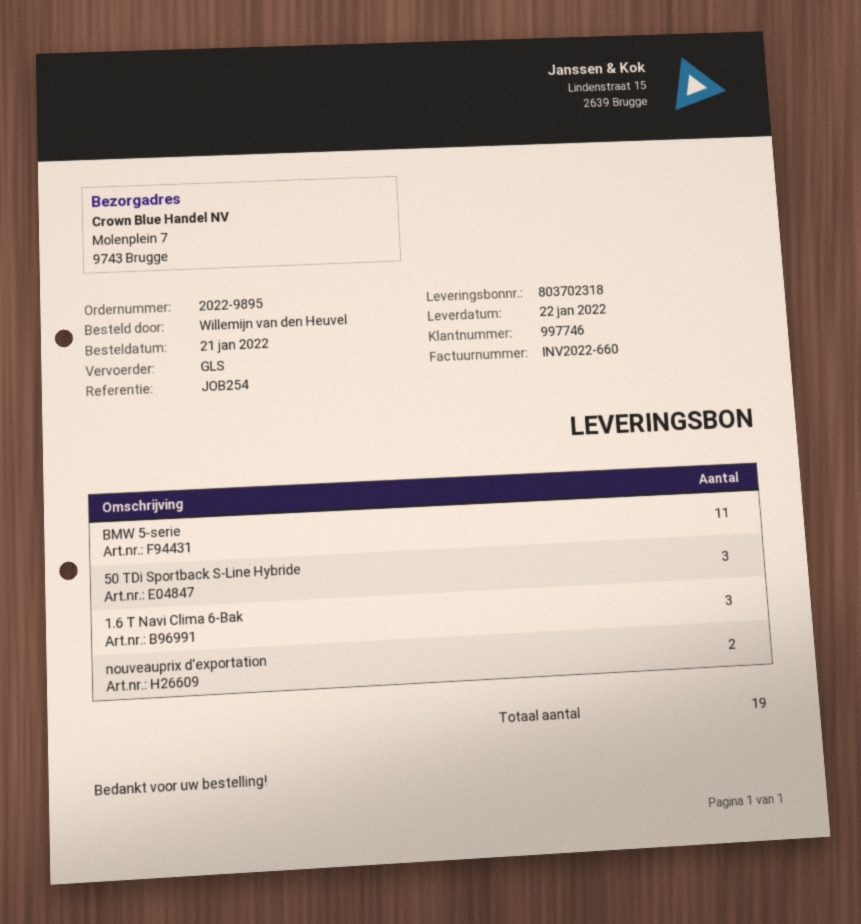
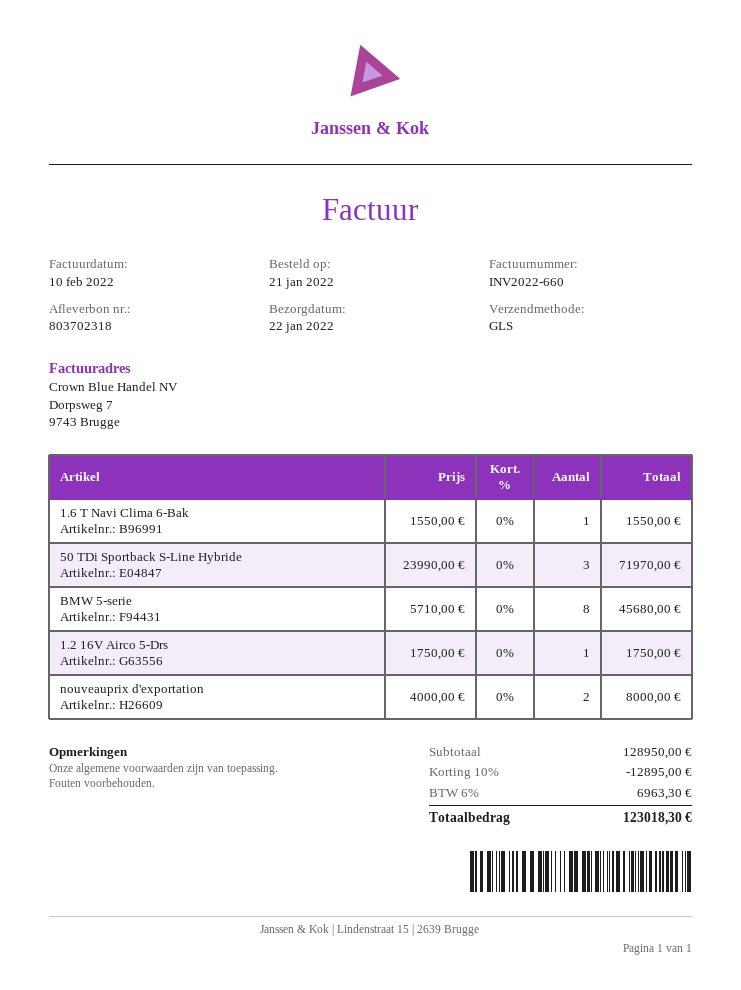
BMW 5‑serie: 11 -> 8
1.6 T Navi Clima 6-Bak: 3 -> 1
1.2 16V Airco 5-Drs: none -> 1

